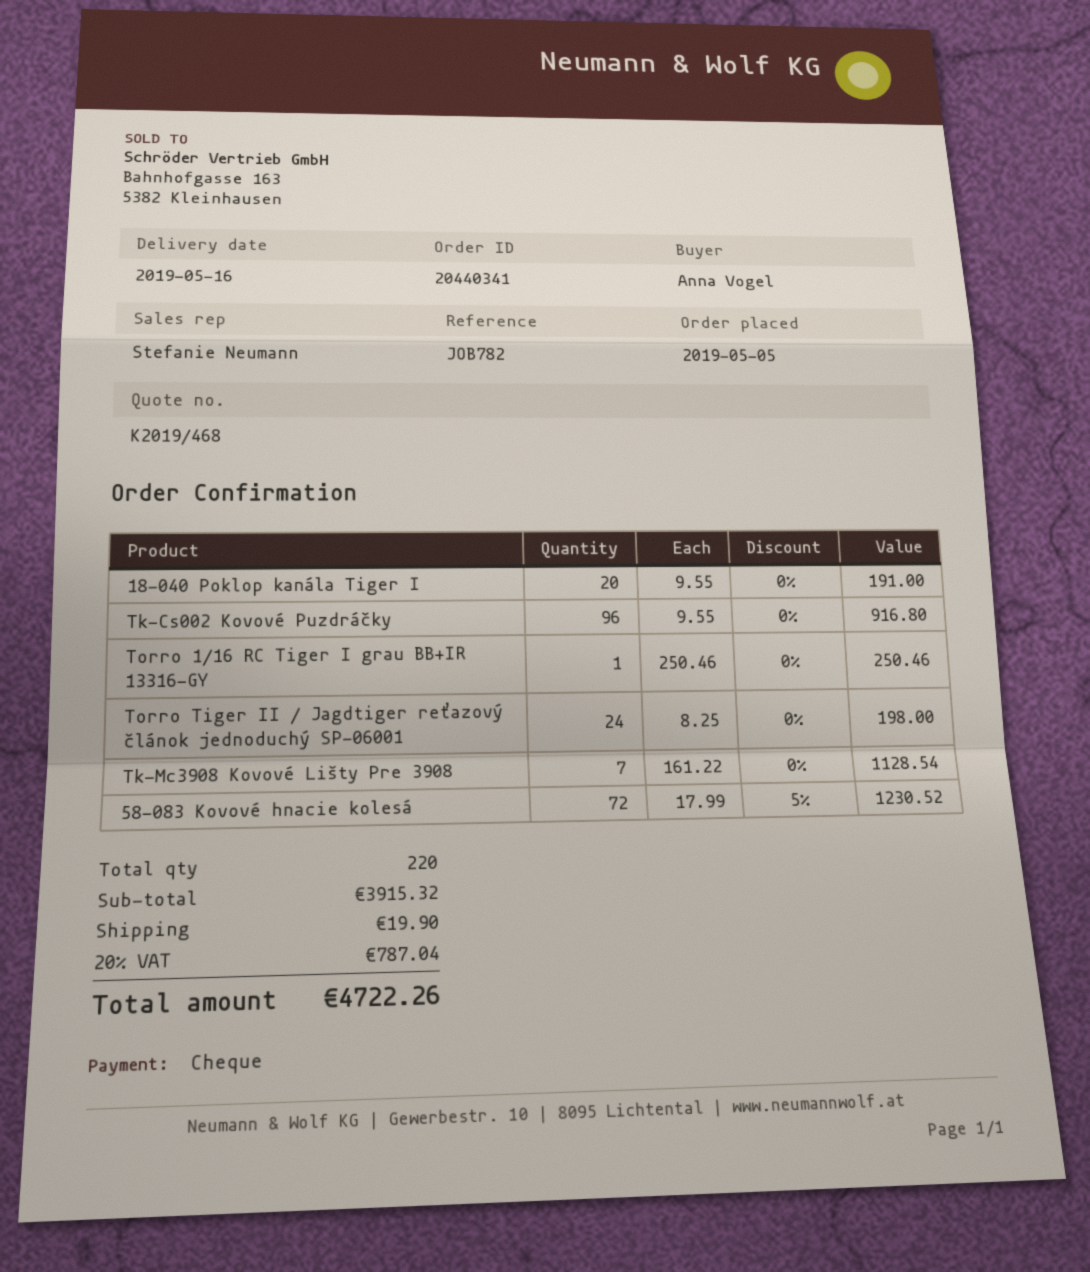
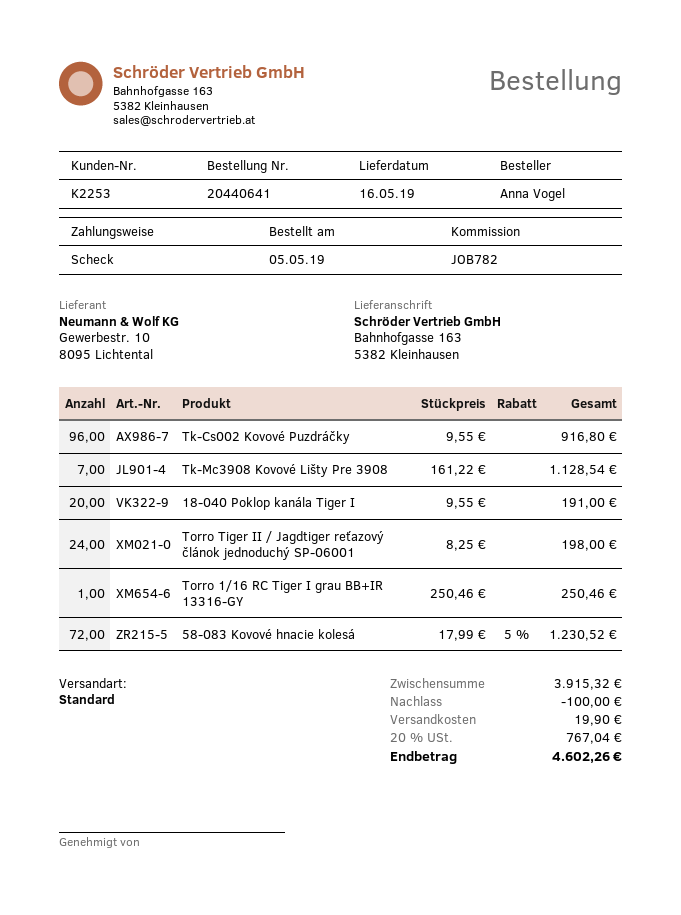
order number: 20440341 -> 20440641
discount: none -> 100.00
tax: 20% = 787.04 -> 20% = 767.04
total: 4722.26 -> 4602.26

